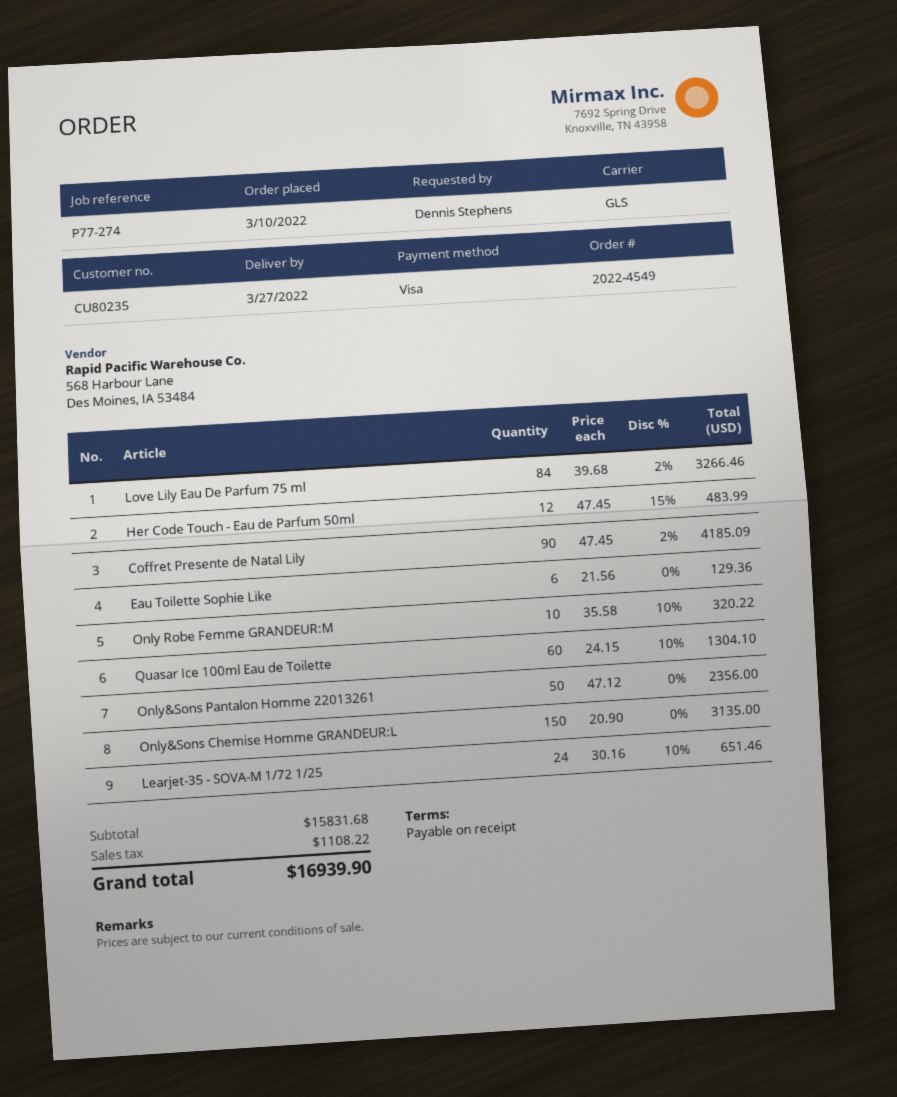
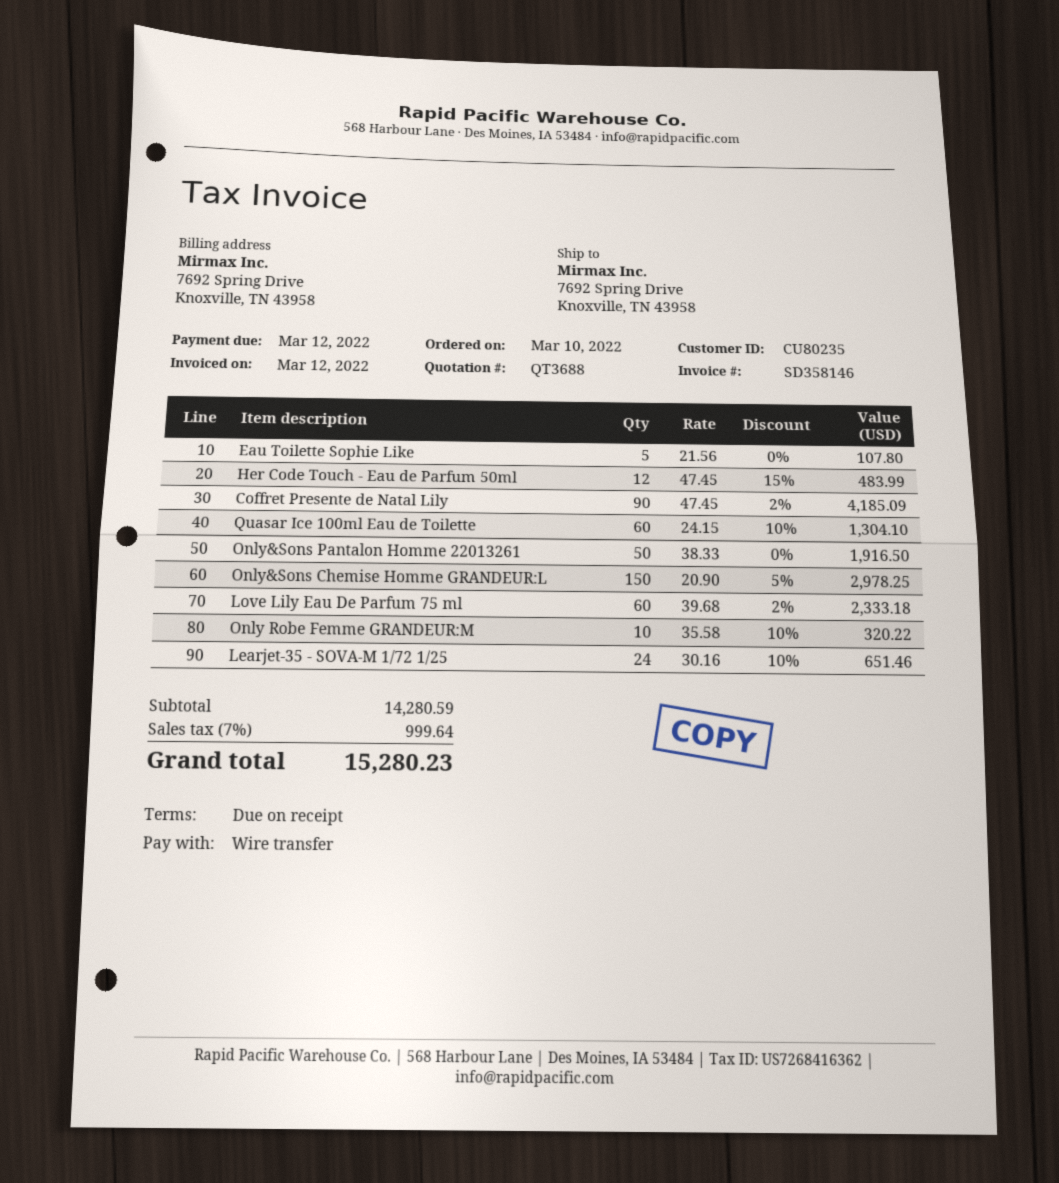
payment method: Visa -> bank transfer
Love Lily Eau De Parfum 75 ml: 84 x 39.68 - 2% = 3266.46 -> 60 x 39.68 - 2% = 2333.18
Eau Toilette Sophie Like: 6 x 21.56 = 129.36 -> 5 x 21.56 = 107.80
Only&Sons Pantalon Homme 22013261: 50 x 47.12 = 2356.00 -> 50 x 38.33 = 1916.50
Only&Sons Chemise Homme GRANDEUR:L: 150 x 20.90 = 3135.00 -> 150 x 20.90 - 5% = 2978.25
subtotal: 15831.68 -> 14280.59
tax: 1108.22 -> 999.64
total: 16939.90 -> 15280.23

